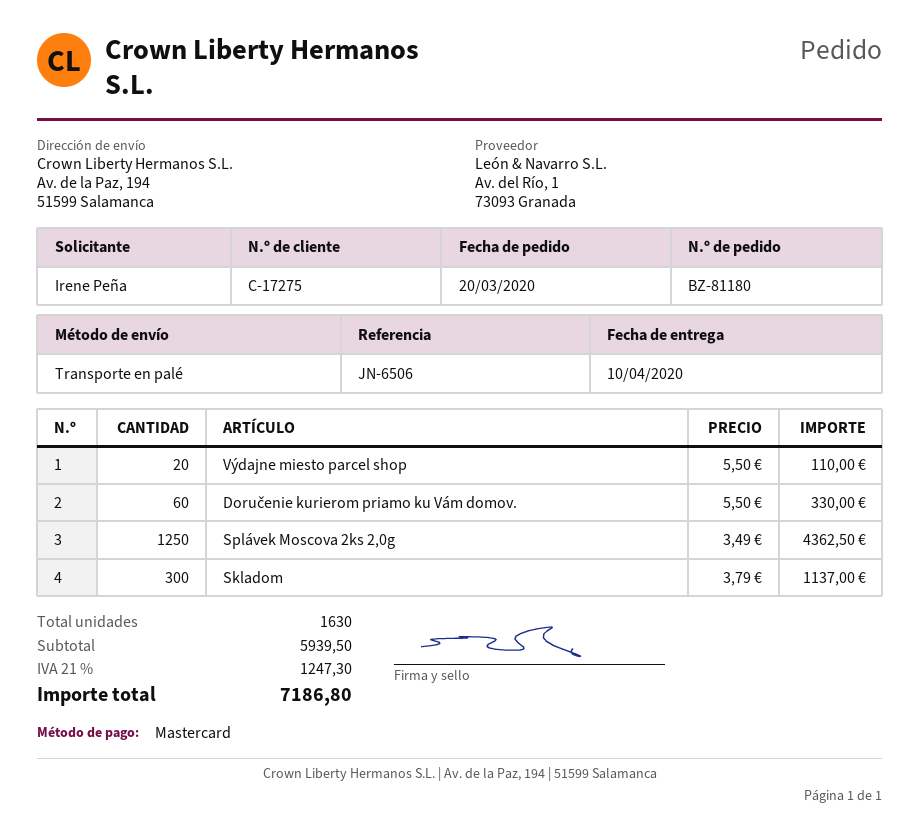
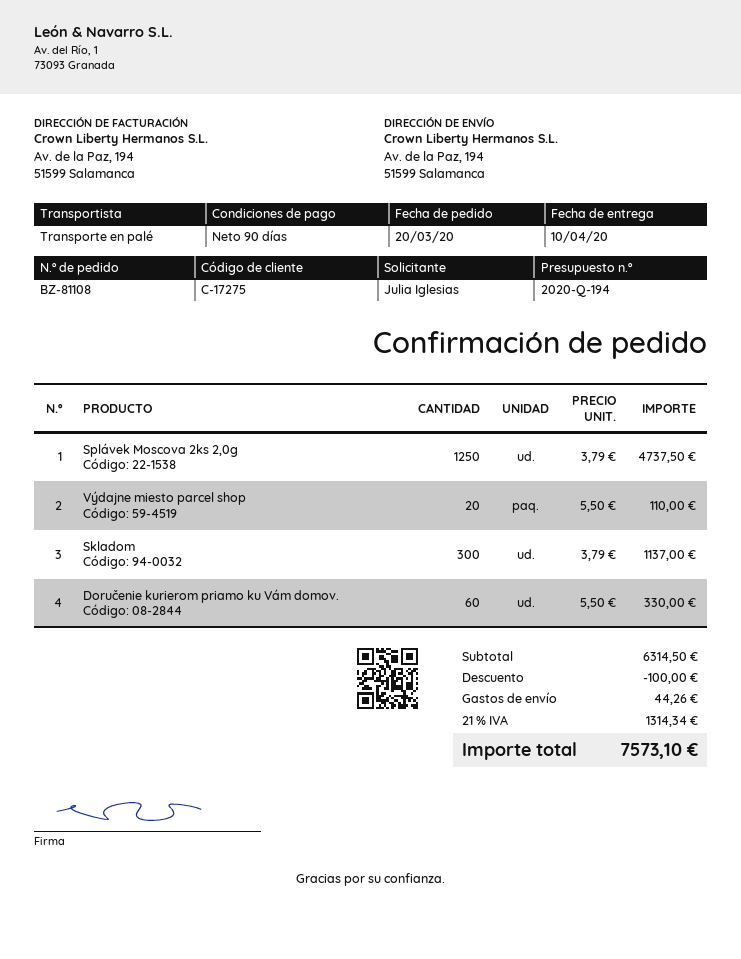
order number: BZ-81180 -> BZ-81108
ordered by: Irene Peña -> Julia Iglesias
Splávek Moscova 2ks 2,0g: 1250 x 3.49 = 4362.50 -> 1250 x 3.79 = 4737.50
subtotal: 5939.50 -> 6314.50
discount: none -> 100.00
shipping: none -> 44.26
tax: 21% = 1247.30 -> 21% = 1314.34
total: 7186.80 -> 7573.10

